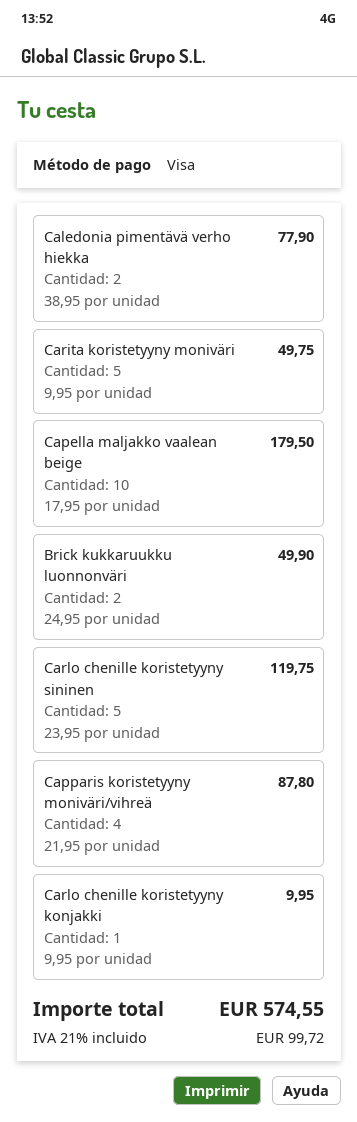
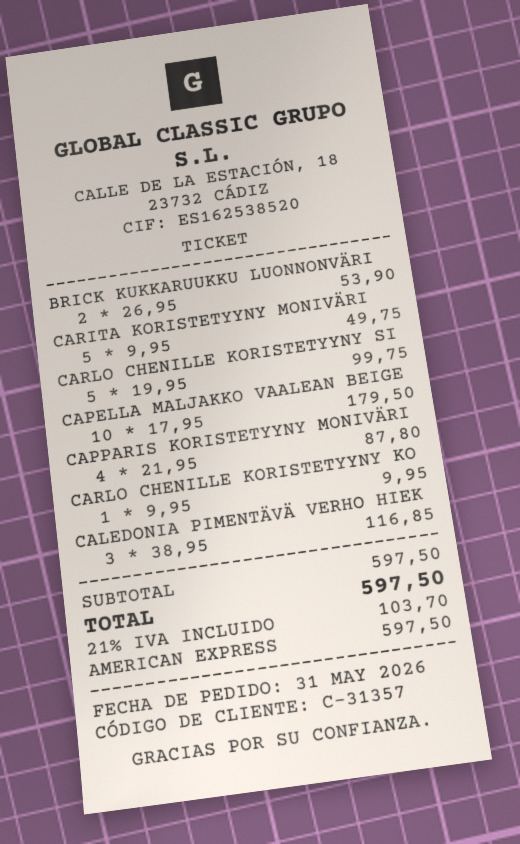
payment method: Visa -> American Express
Caledonia pimentävä verho hiekka: 2 x 38.95 = 77.90 -> 3 x 38.95 = 116.85
Brick kukkaruukku luonnonväri: 2 x 24.95 = 49.90 -> 2 x 26.95 = 53.90
Carlo chenille koristetyyny sininen: 5 x 23.95 = 119.75 -> 5 x 19.95 = 99.75
tax: 21% = 99.72 -> 21% = 103.70
total: 574.55 -> 597.50

